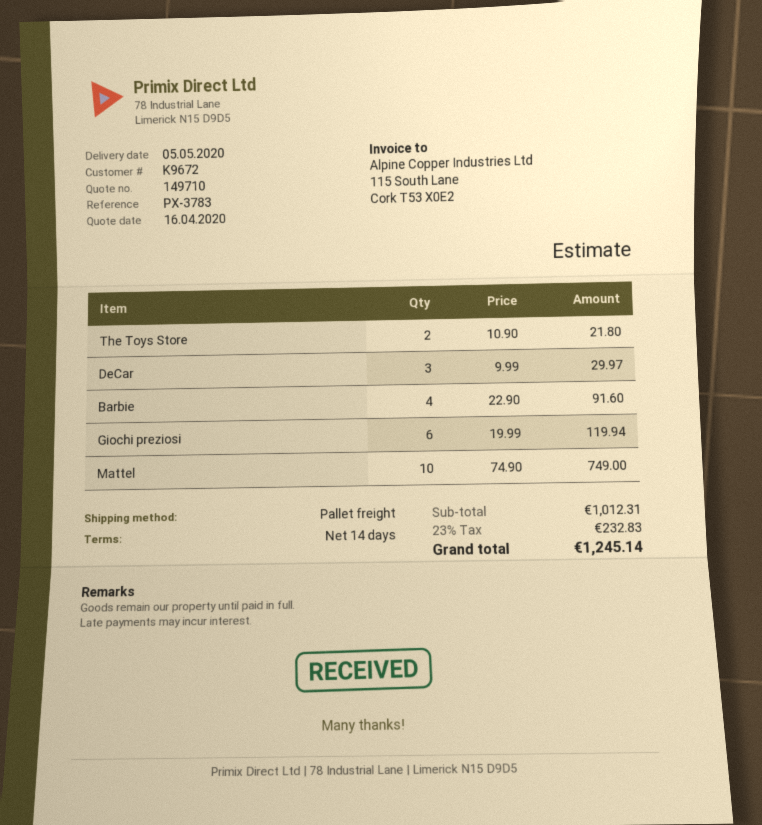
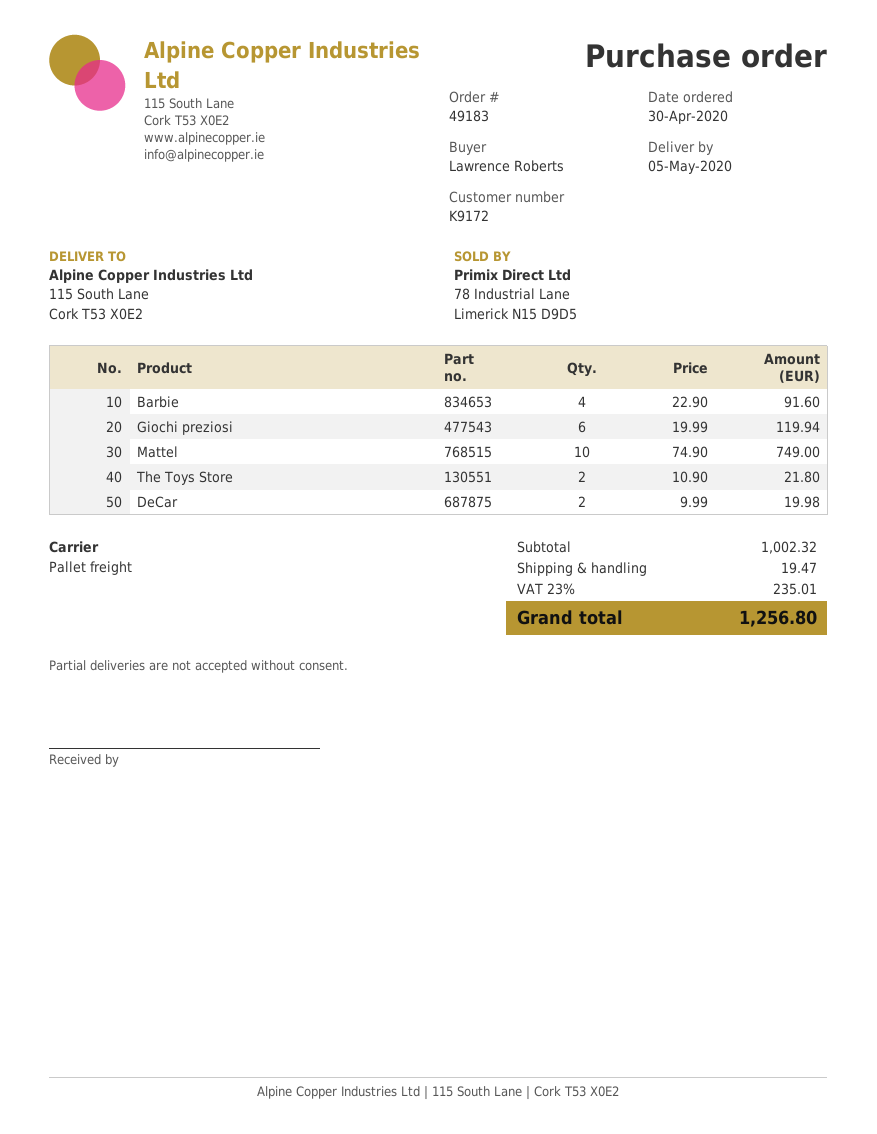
customer number: K9672 -> K9172
DeCar: 3 x 9.99 = 29.97 -> 2 x 9.99 = 19.98
subtotal: 1012.31 -> 1002.32
shipping: none -> 19.47
tax: 23% = 232.83 -> 23% = 235.01
total: 1245.14 -> 1256.80

